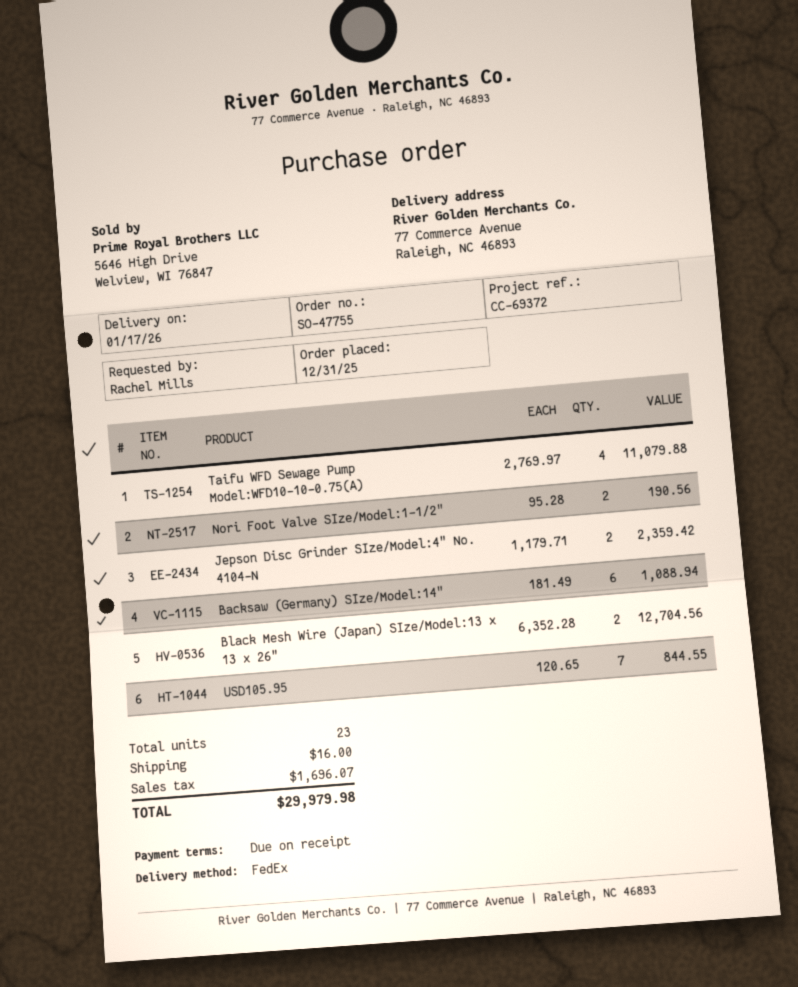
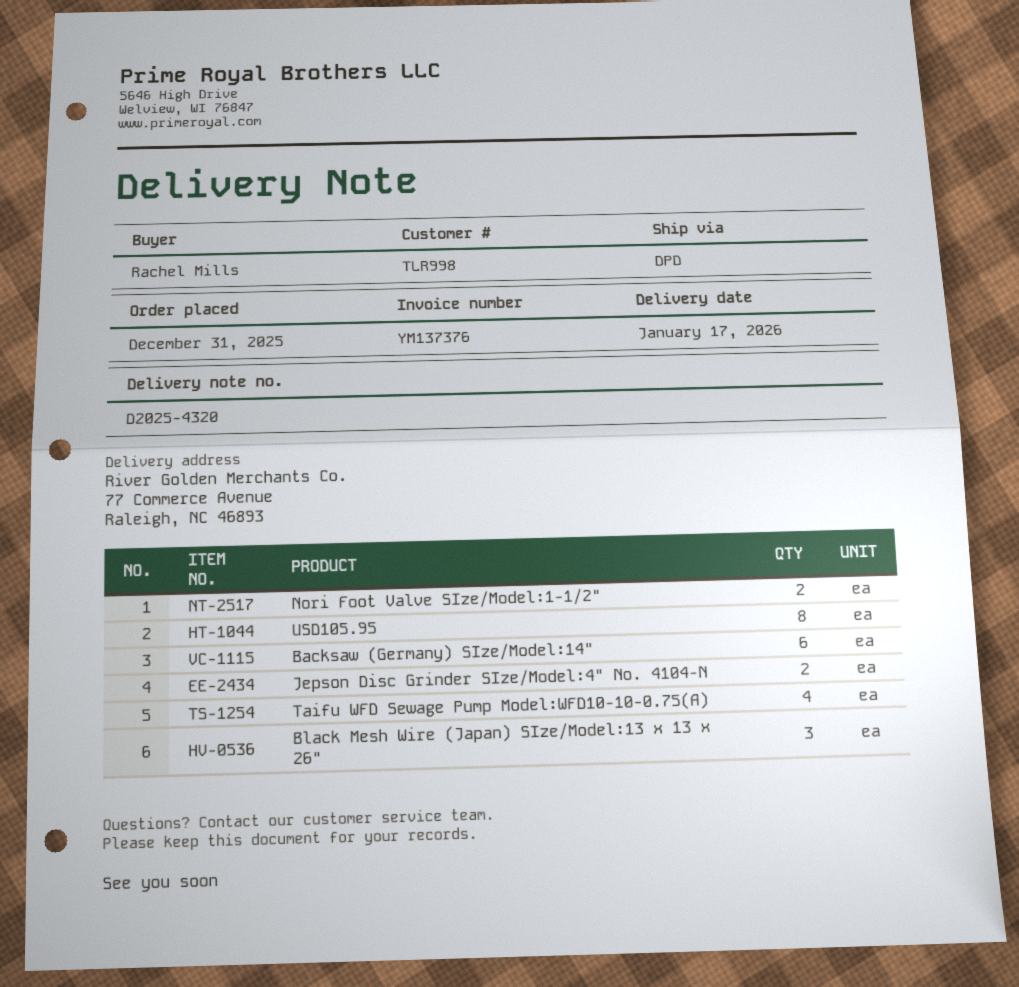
shipping method: FedEx -> DPD
Black Mesh Wire (Japan) SIze/Model:13 x 13 x 26": 2 -> 3
USD105.95: 7 -> 8

